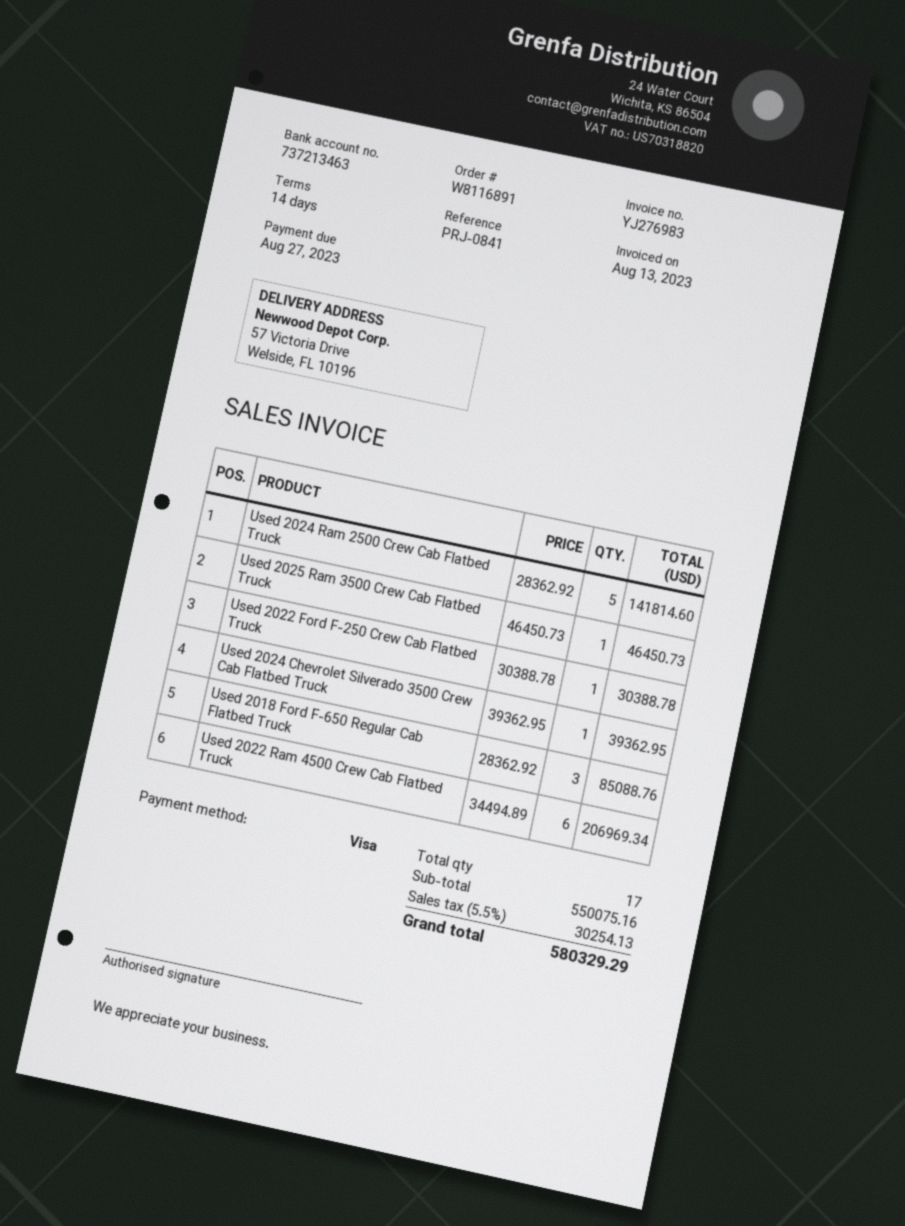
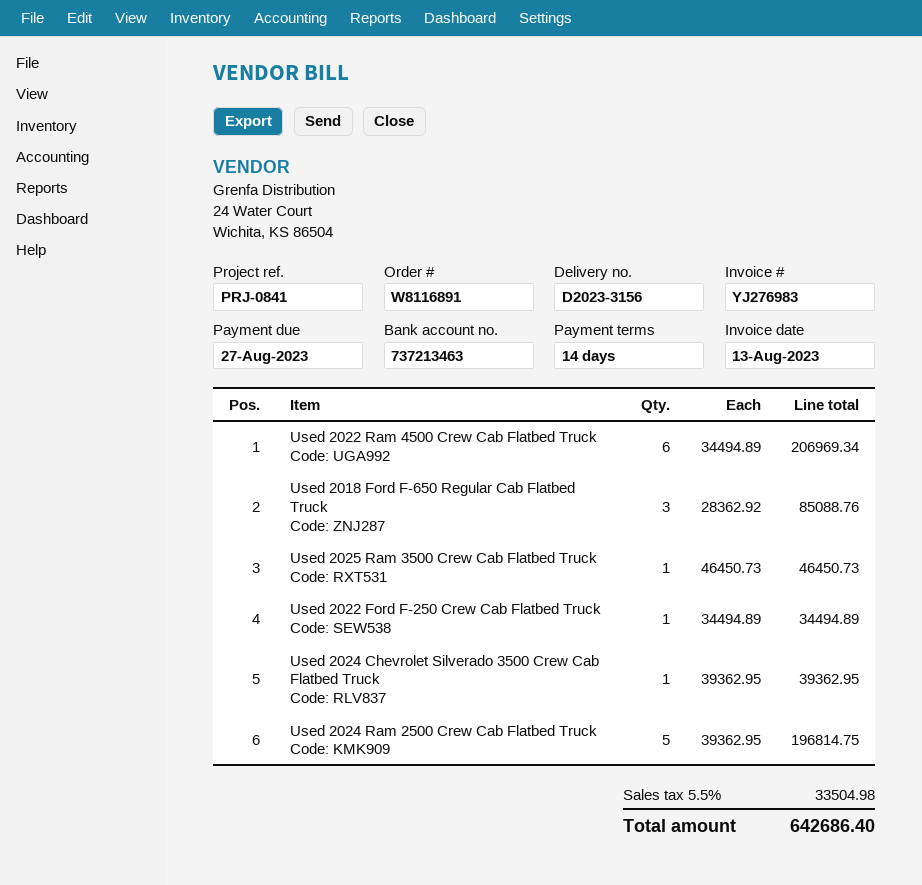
Used 2024 Ram 2500 Crew Cab Flatbed Truck: 5 x 28362.92 = 141814.60 -> 5 x 39362.95 = 196814.75
Used 2022 Ford F-250 Crew Cab Flatbed Truck: 1 x 30388.78 = 30388.78 -> 1 x 34494.89 = 34494.89
tax: 5.5% = 30254.13 -> 5.5% = 33504.98
total: 580329.29 -> 642686.40

